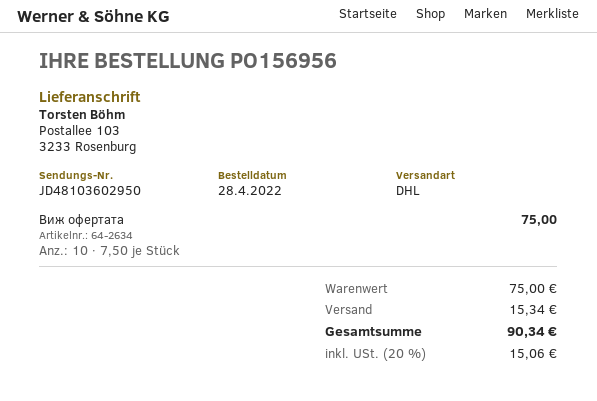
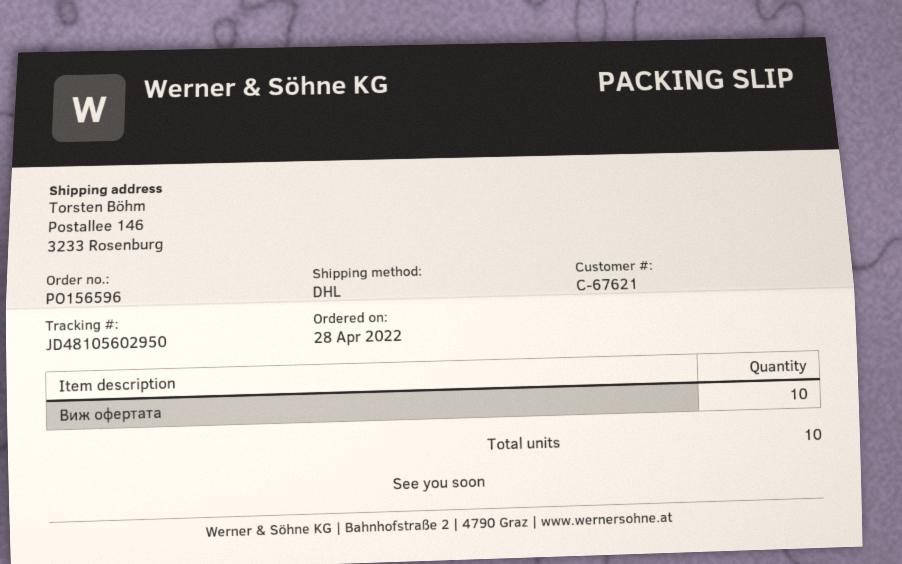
order number: PO156956 -> PO156596
tracking number: JD48103602950 -> JD48105602950
ship to: Postallee 103, 3233 Rosenburg -> Postallee 146, 3233 Rosenburg

